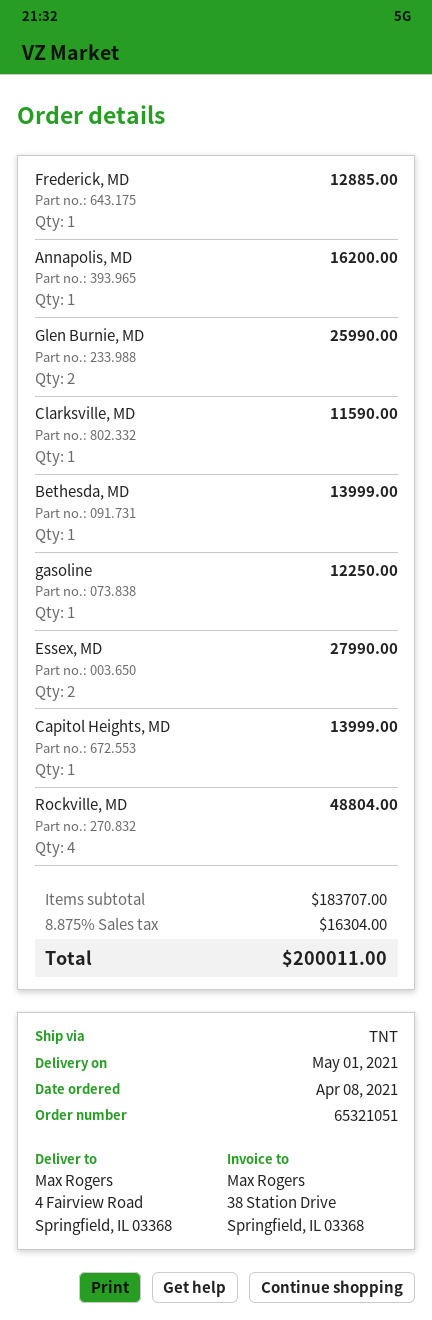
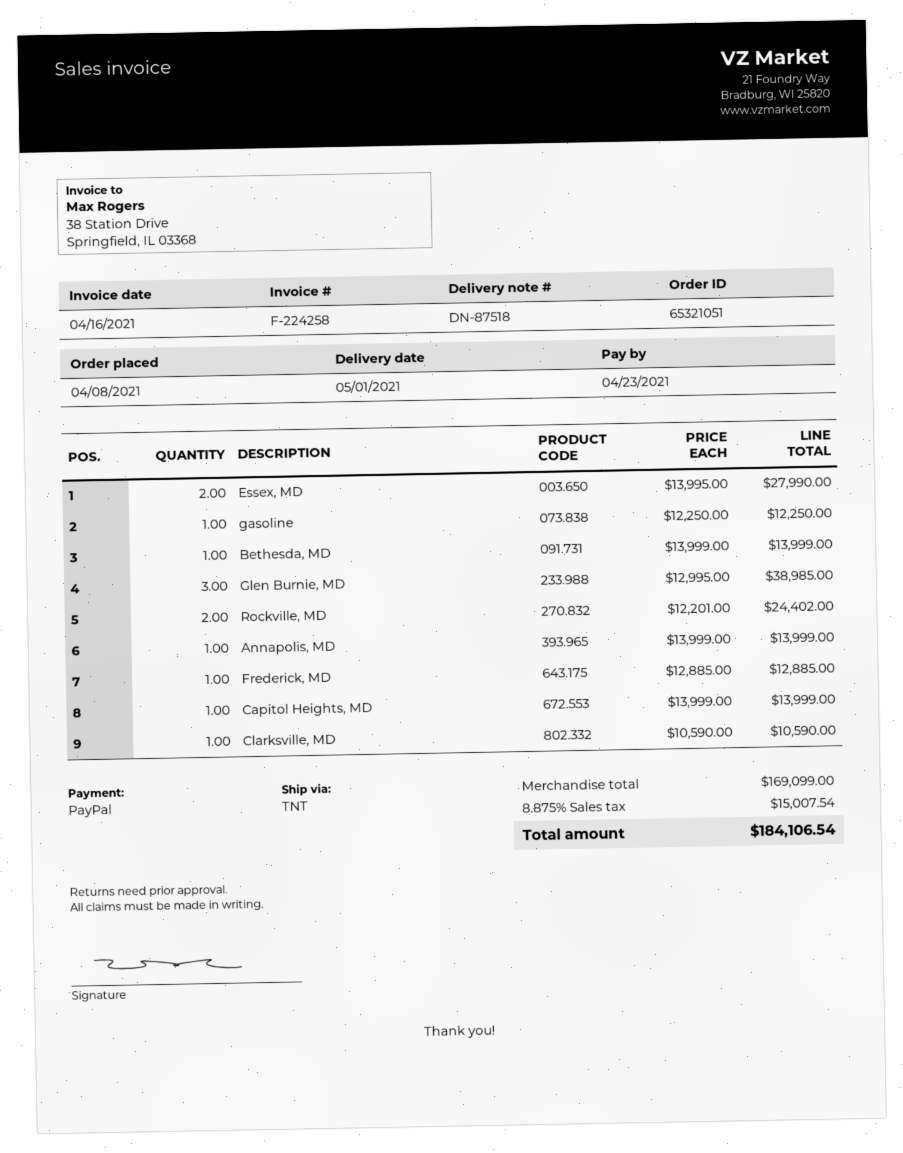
Annapolis, MD: 1 for 16200.00 -> 1 for 13999.00
Glen Burnie, MD: 2 for 25990.00 -> 3 for 38985.00
Clarksville, MD: 1 for 11590.00 -> 1 for 10590.00
Rockville, MD: 4 for 48804.00 -> 2 for 24402.00
subtotal: 183707.00 -> 169099.00
tax: 8.875% = 16304.00 -> 8.875% = 15007.54
total: 200011.00 -> 184106.54

